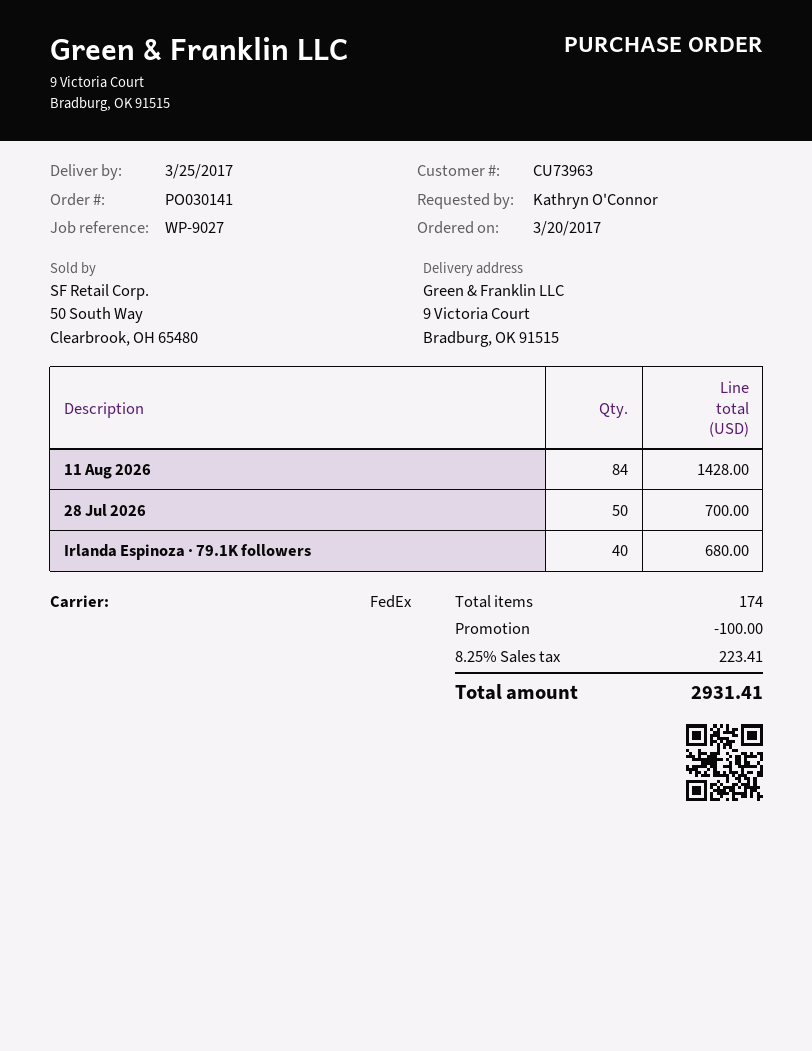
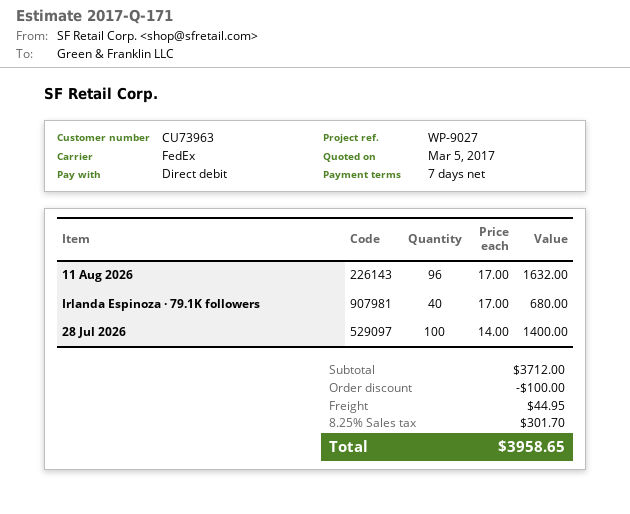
11 Aug 2026: 84 for 1428.00 -> 96 for 1632.00
28 Jul 2026: 50 for 700.00 -> 100 for 1400.00
shipping: none -> 44.95
tax: 8.25% = 223.41 -> 8.25% = 301.70
total: 2931.41 -> 3958.65

